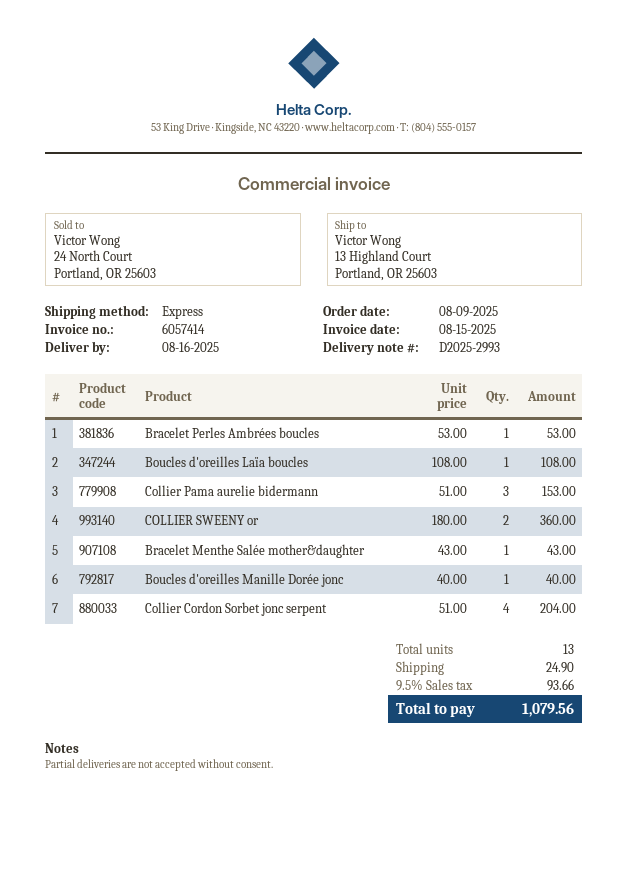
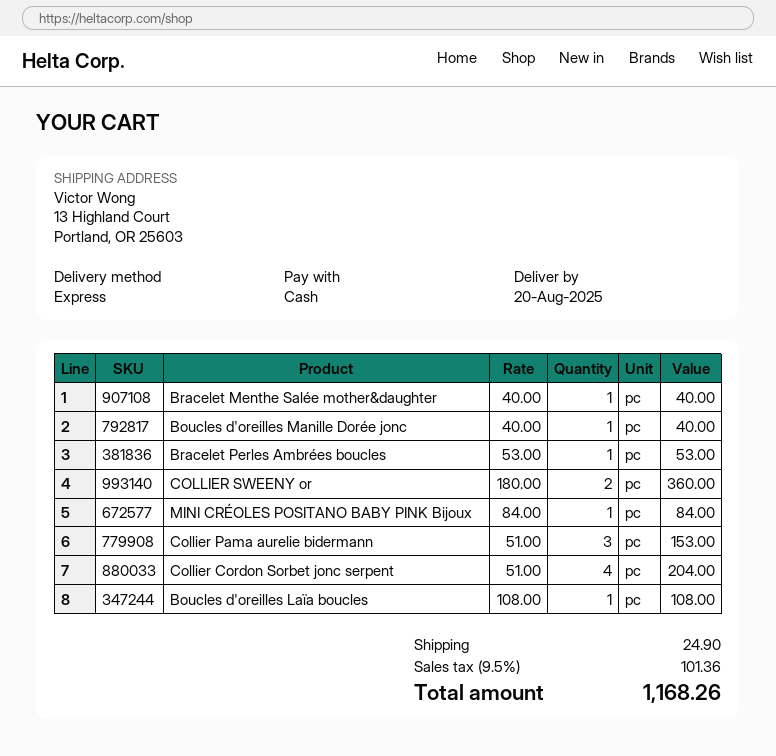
delivery date: 2025-08-16 -> 2025-08-20
Bracelet Menthe Salée mother&daughter: 1 x 43.00 = 43.00 -> 1 x 40.00 = 40.00
MINI CRÉOLES POSITANO BABY PINK Bijoux: none -> 1 x 84.00 = 84.00
tax: 9.5% = 93.66 -> 9.5% = 101.36
total: 1079.56 -> 1168.26

